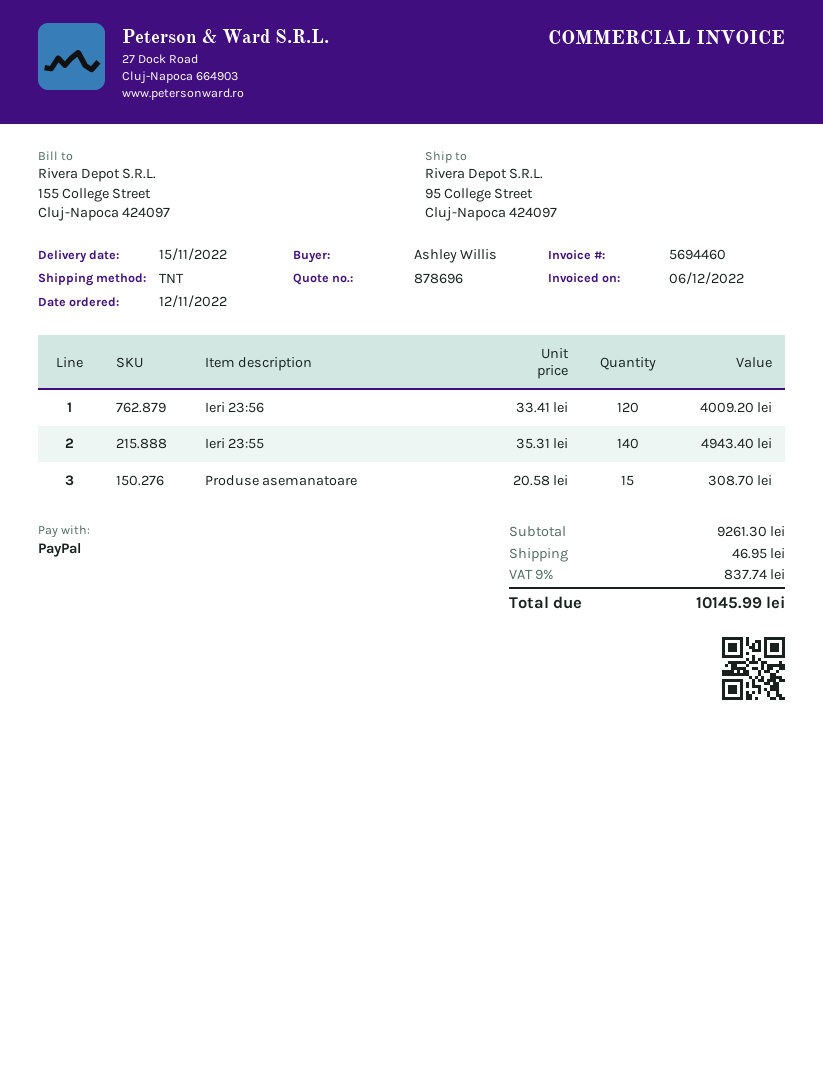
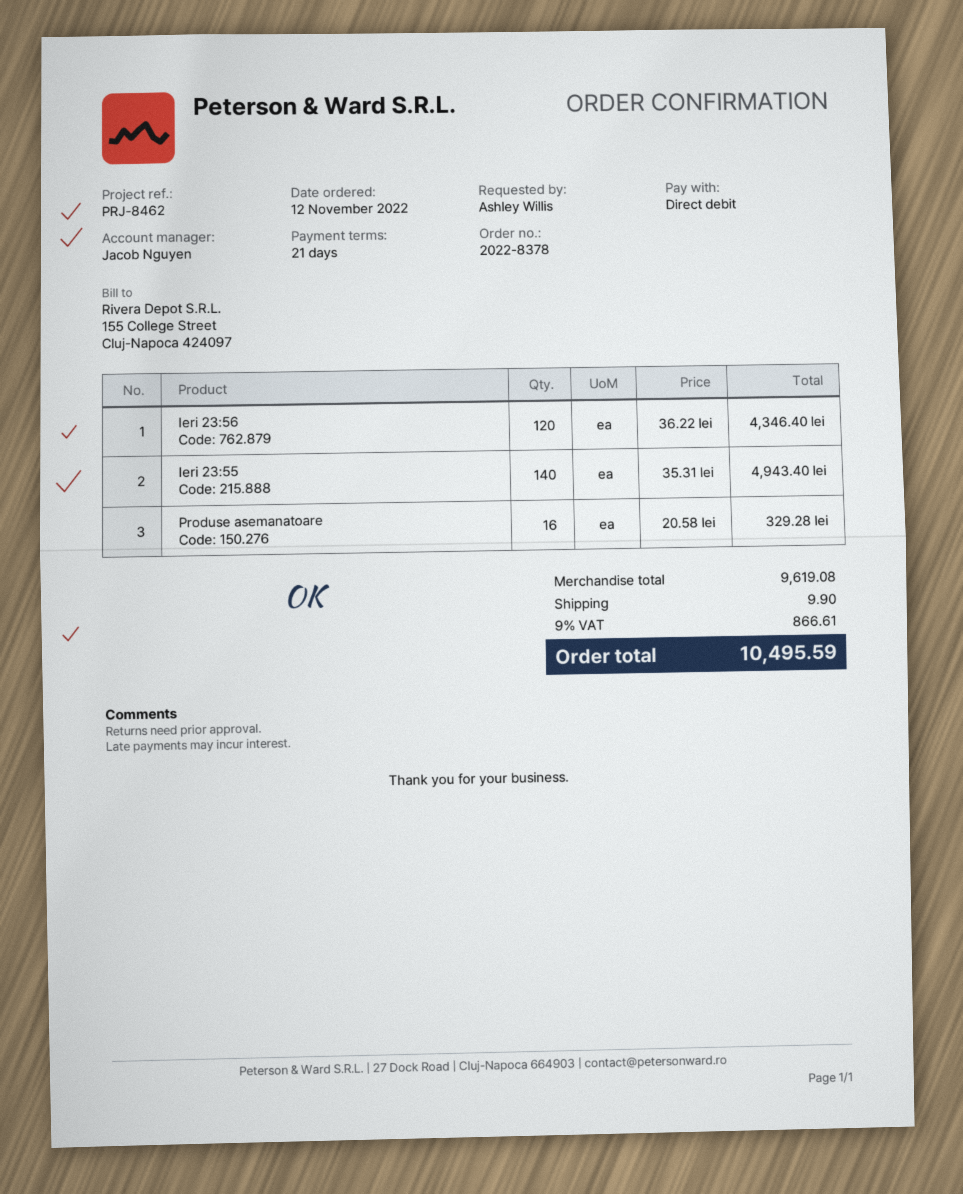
payment method: PayPal -> direct debit
Ieri 23:56: 120 x 33.41 = 4009.20 -> 120 x 36.22 = 4346.40
Produse asemanatoare: 15 x 20.58 = 308.70 -> 16 x 20.58 = 329.28
subtotal: 9261.30 -> 9619.08
shipping: 46.95 -> 9.90
tax: 9% = 837.74 -> 9% = 866.61
total: 10145.99 -> 10495.59

